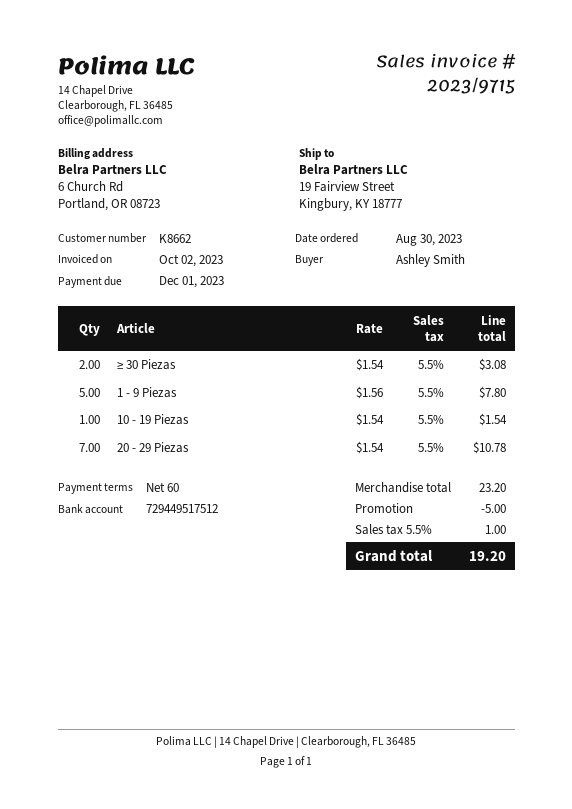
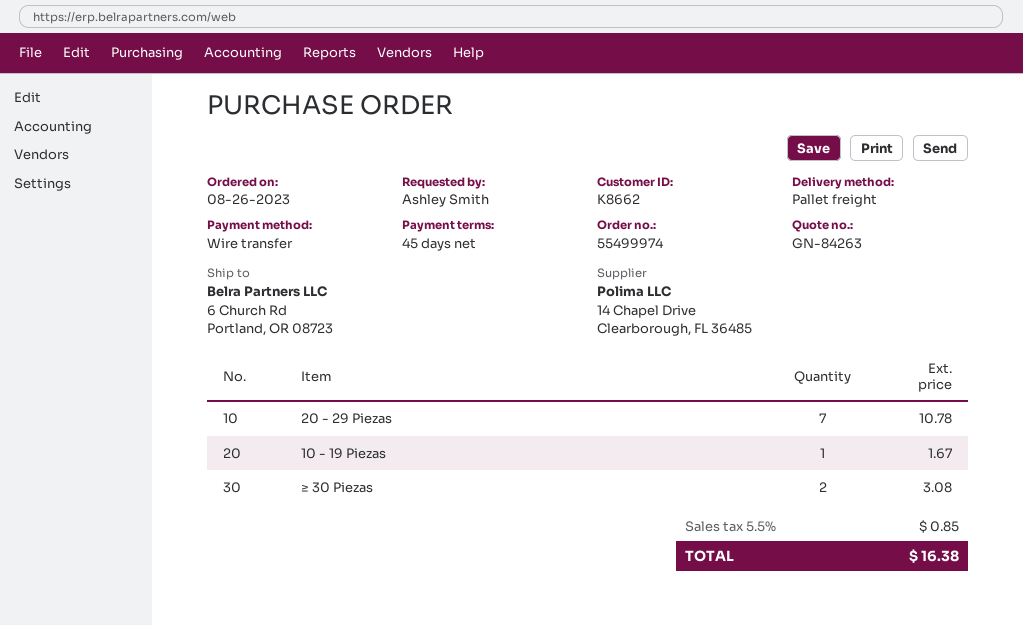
order date: 2023-08-30 -> 2023-08-26
payment terms: 60 days -> 45 days
ship to: 19 Fairview Street, Kingbury, KY 18777 -> 6 Church Rd, Portland, OR 08723
1 - 9 Piezas: 5 for 7.80 -> none
10 - 19 Piezas: 1 for 1.54 -> 1 for 1.67
discount: 5.00 -> none
tax: 5.5% = 1.00 -> 5.5% = 0.85
total: 19.20 -> 16.38

